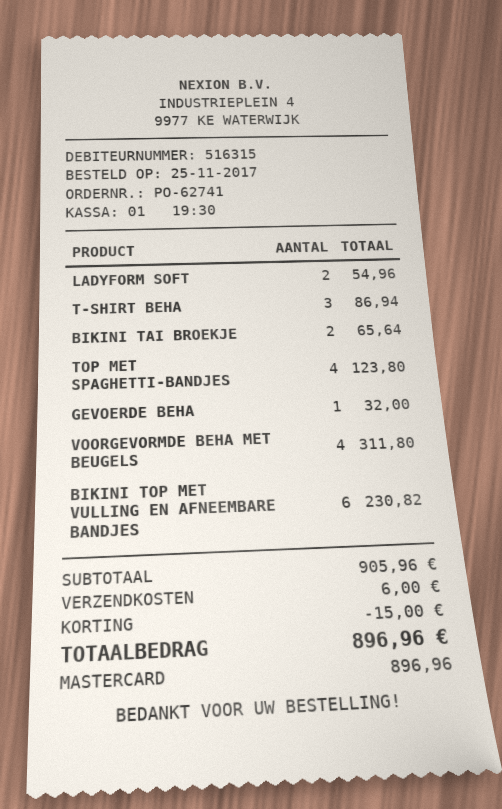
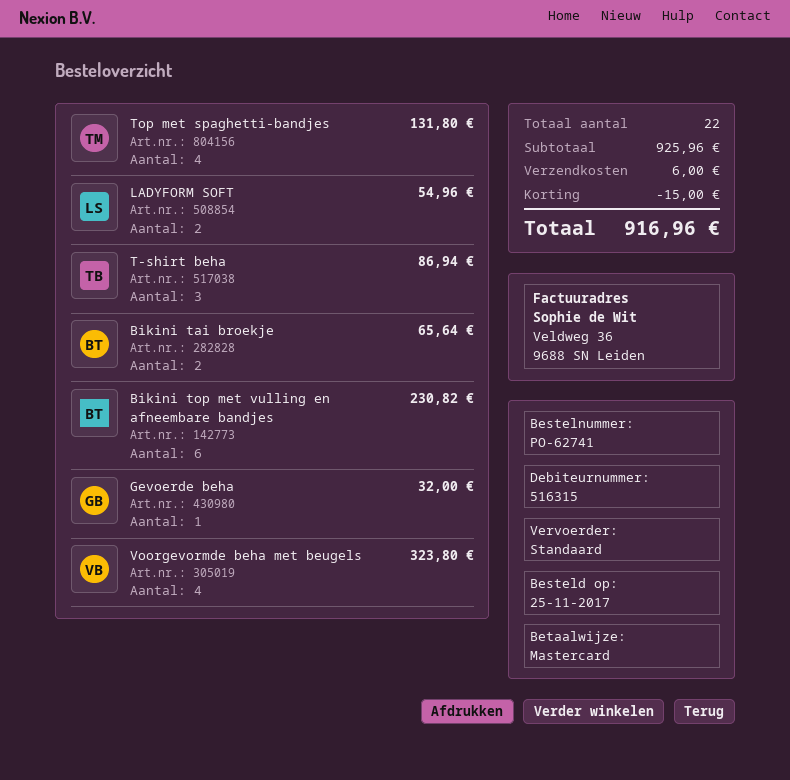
TOP MET SPAGHETTI-BANDJES: 4 for 123.80 -> 4 for 131.80
VOORGEVORMDE BEHA MET BEUGELS: 4 for 311.80 -> 4 for 323.80
subtotal: 905.96 -> 925.96
total: 896.96 -> 916.96

